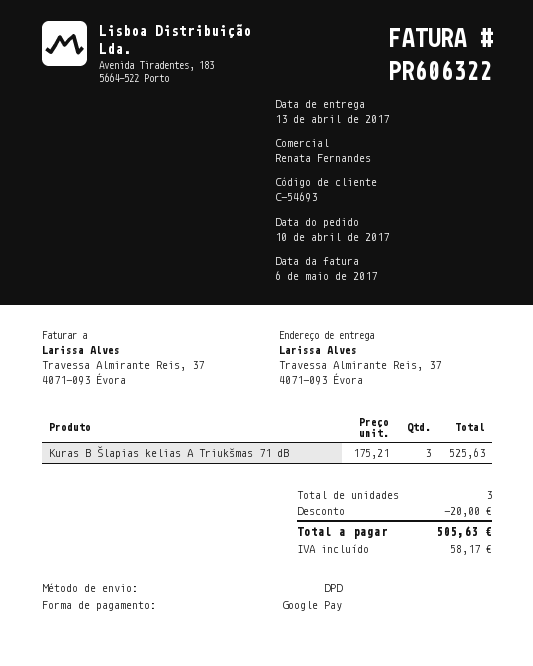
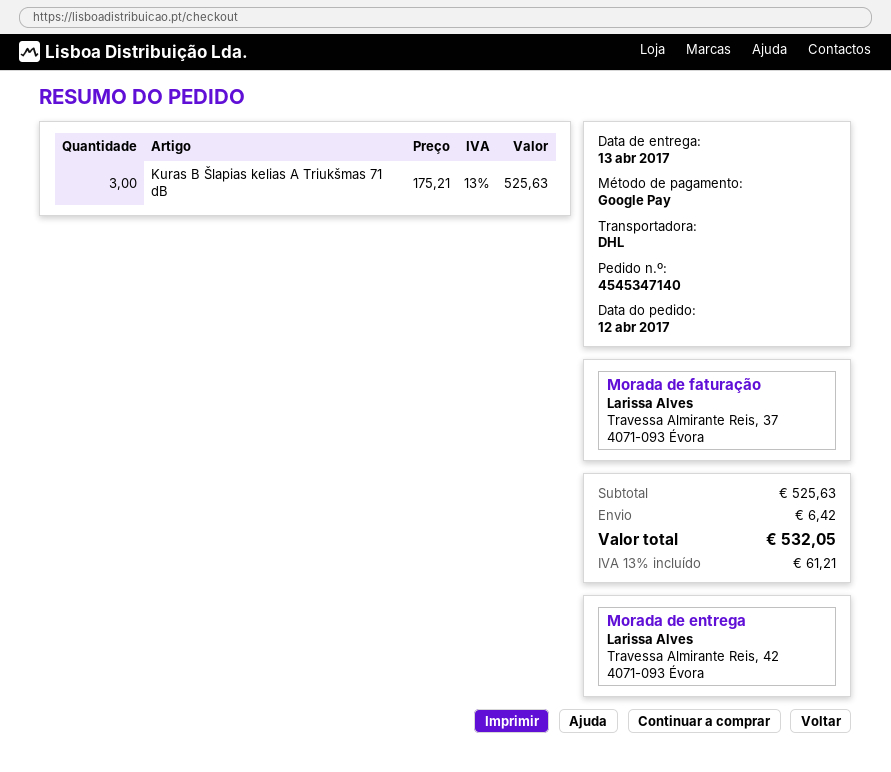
order date: 2017-04-10 -> 2017-04-12
shipping method: DPD -> DHL
ship to: Travessa Almirante Reis, 37, 4071-093 Évora -> Travessa Almirante Reis, 42, 4071-093 Évora
discount: 20.00 -> none
shipping: none -> 6.42
tax: 58.17 -> 61.21
total: 505.63 -> 532.05

